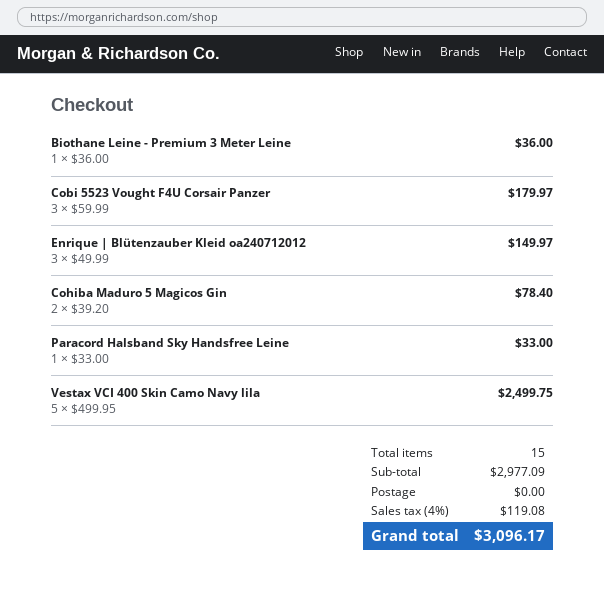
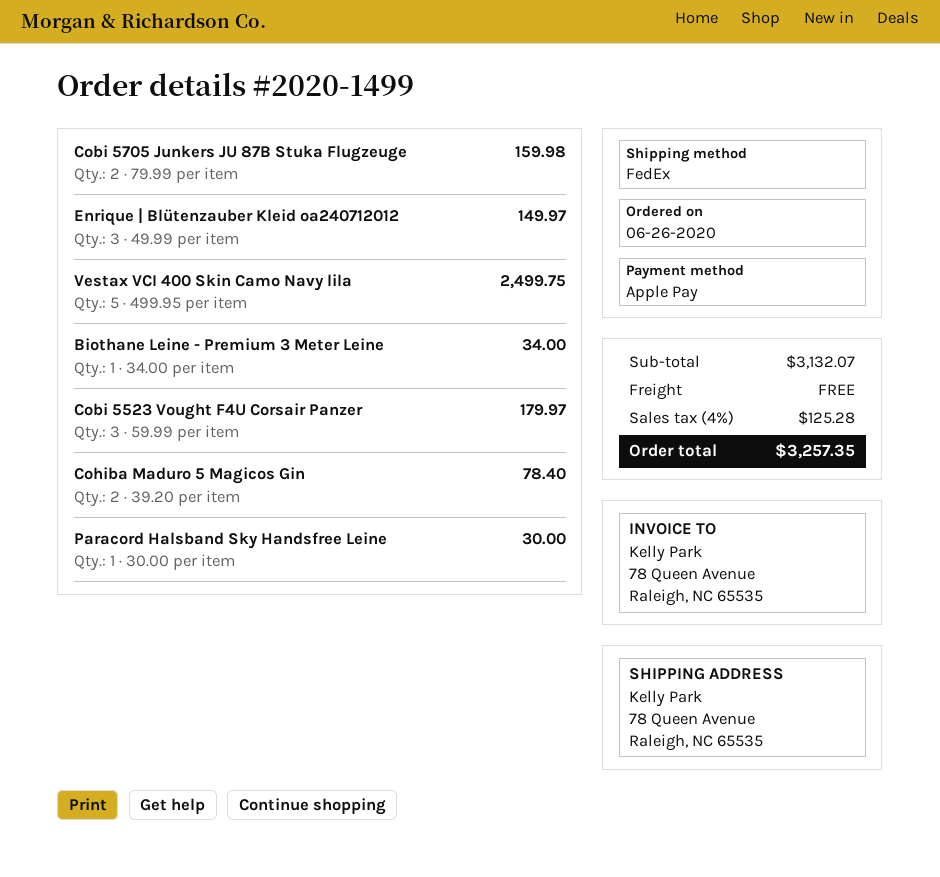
Biothane Leine - Premium 3 Meter Leine: 1 x 36.00 = 36.00 -> 1 x 34.00 = 34.00
Paracord Halsband Sky Handsfree Leine: 1 x 33.00 = 33.00 -> 1 x 30.00 = 30.00
Cobi 5705 Junkers JU 87B Stuka Flugzeuge: none -> 2 x 79.99 = 159.98
subtotal: 2977.09 -> 3132.07
tax: 4% = 119.08 -> 4% = 125.28
total: 3096.17 -> 3257.35

